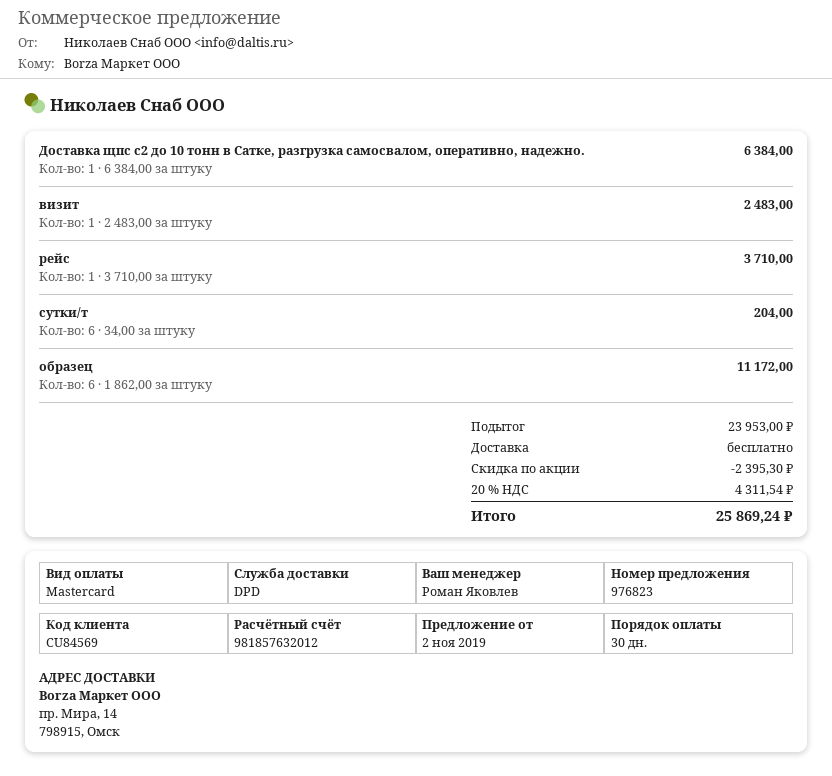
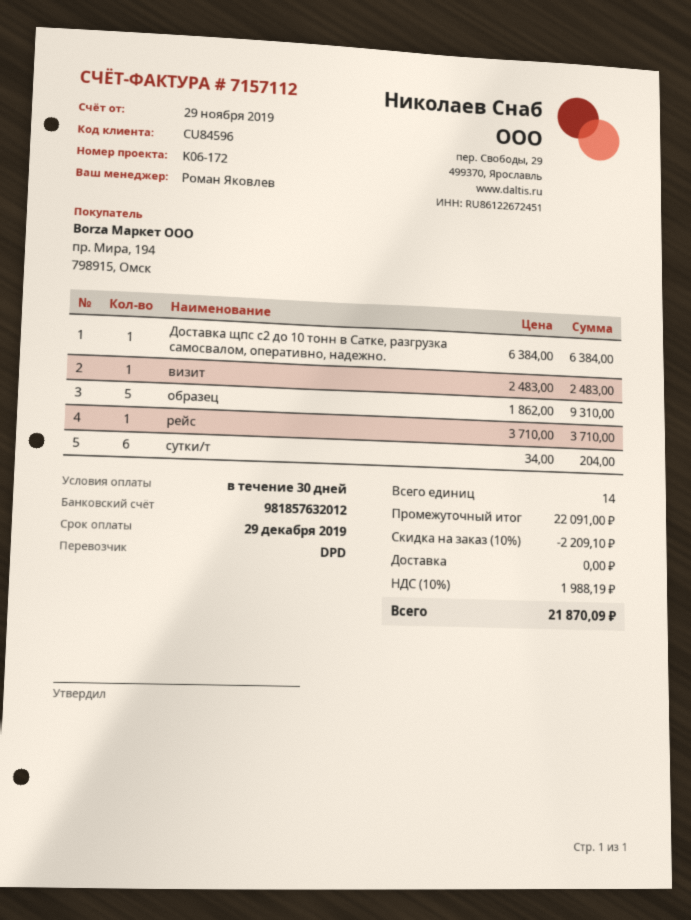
customer number: CU84569 -> CU84596
образец: 6 x 1862.00 = 11172.00 -> 5 x 1862.00 = 9310.00
subtotal: 23953.00 -> 22091.00
discount: 2395.30 -> 2209.10
tax: 20% = 4311.54 -> 10% = 1988.19
total: 25869.24 -> 21870.09

